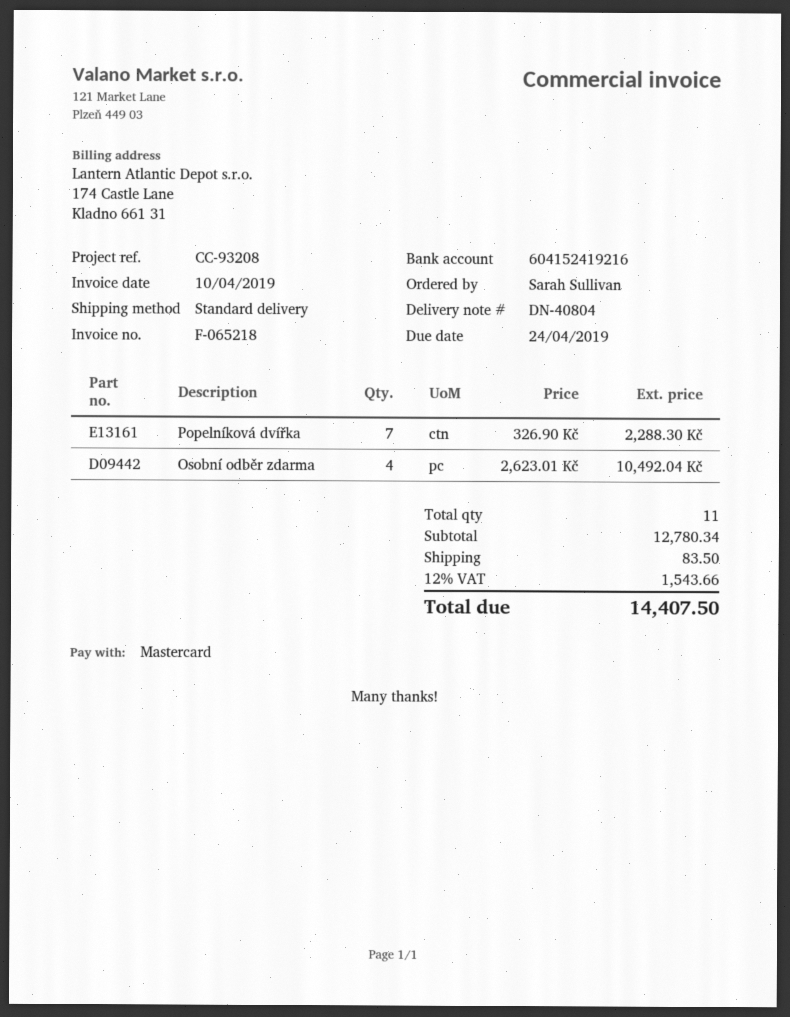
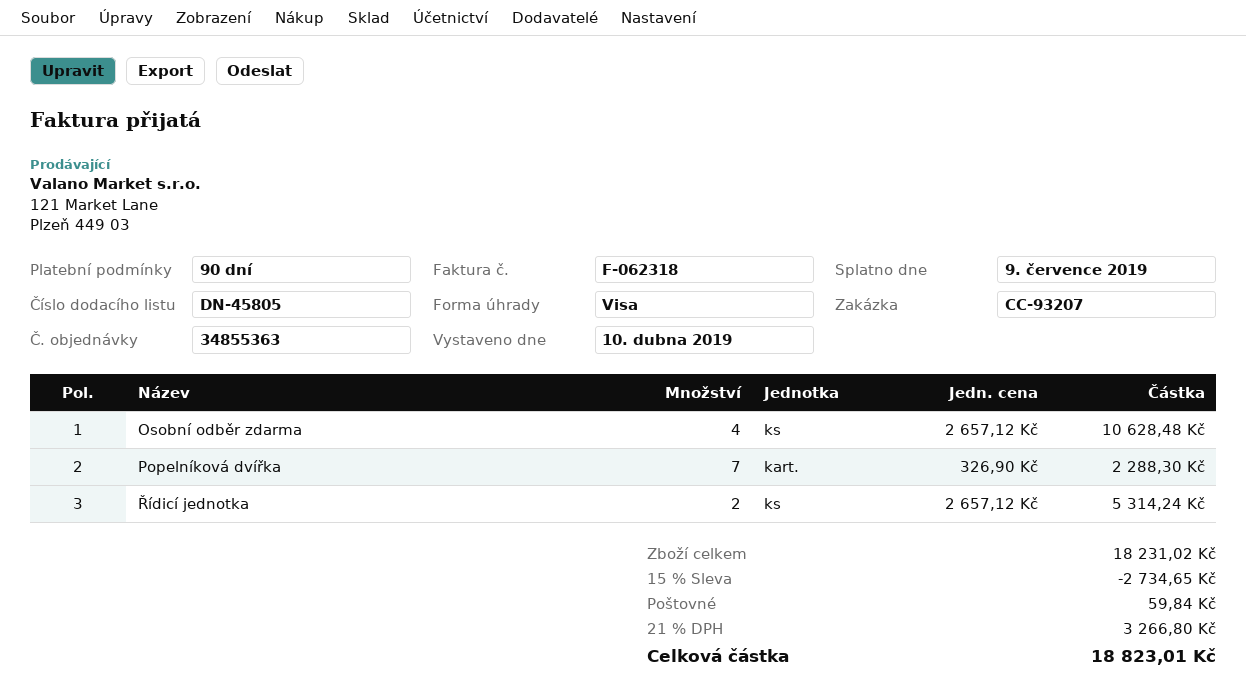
delivery note number: DN-40804 -> DN-45805
invoice number: F-065218 -> F-062318
due date: 2019-04-24 -> 2019-07-09
reference: CC-93208 -> CC-93207
payment method: Mastercard -> Visa
Osobní odběr zdarma: 4 x 2623.01 = 10492.04 -> 4 x 2657.12 = 10628.48
Řídicí jednotka: none -> 2 x 2657.12 = 5314.24
subtotal: 12780.34 -> 18231.02
discount: none -> 15% = 2734.65
shipping: 83.50 -> 59.84
tax: 12% = 1543.66 -> 21% = 3266.80
total: 14407.50 -> 18823.01

